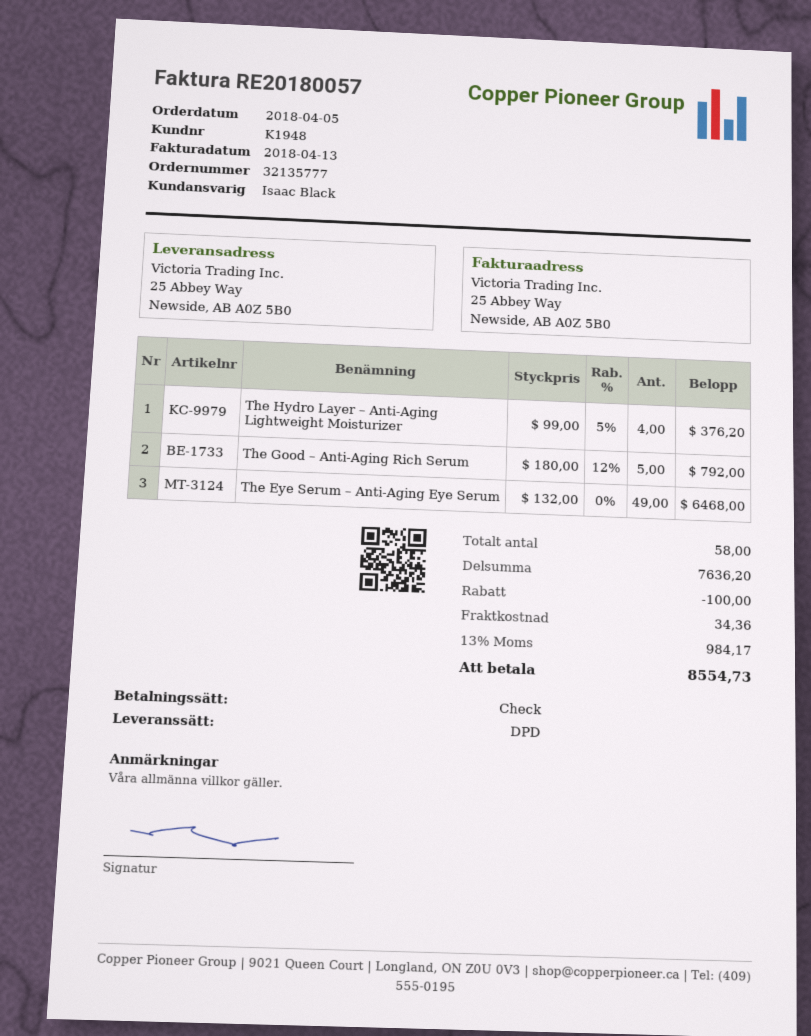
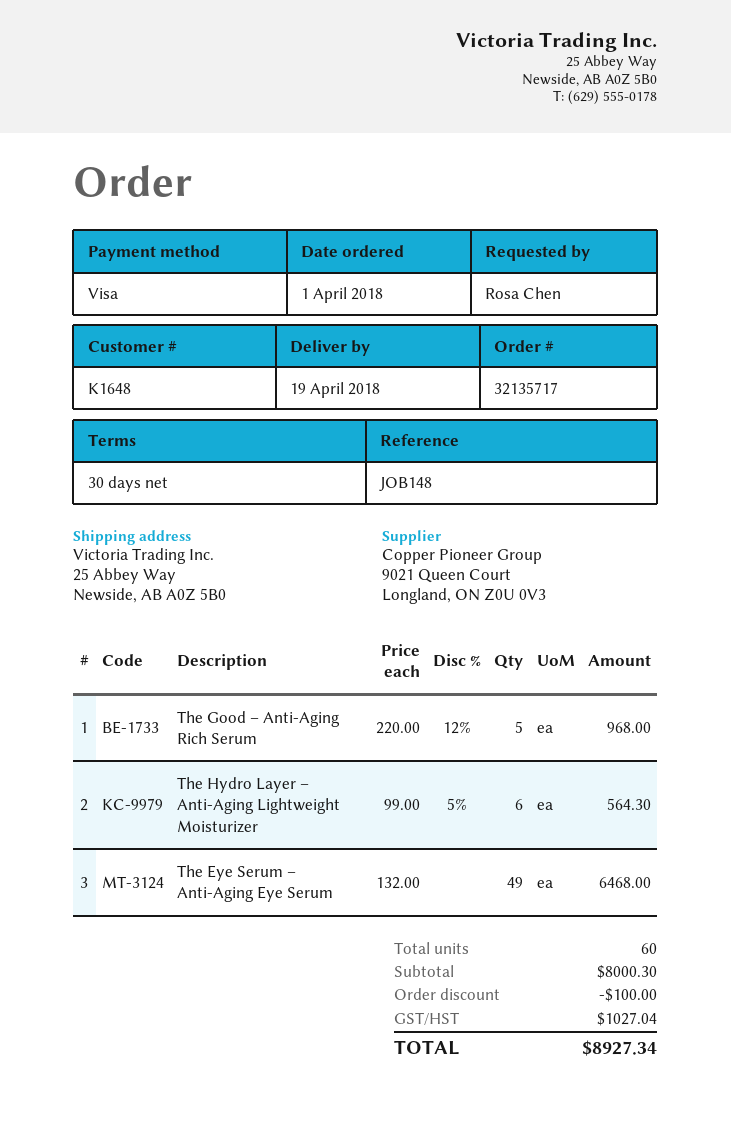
order number: 32135777 -> 32135717
order date: 2018-04-05 -> 2018-04-01
customer number: K1948 -> K1648
payment method: cheque -> Visa
The Hydro Layer – Anti-Aging Lightweight Moisturizer: 4 x 99.00 - 5% = 376.20 -> 6 x 99.00 - 5% = 564.30
The Good – Anti-Aging Rich Serum: 5 x 180.00 - 12% = 792.00 -> 5 x 220.00 - 12% = 968.00
total quantity: 58 -> 60
subtotal: 7636.20 -> 8000.30
shipping: 34.36 -> none
tax: 984.17 -> 1027.04
total: 8554.73 -> 8927.34

